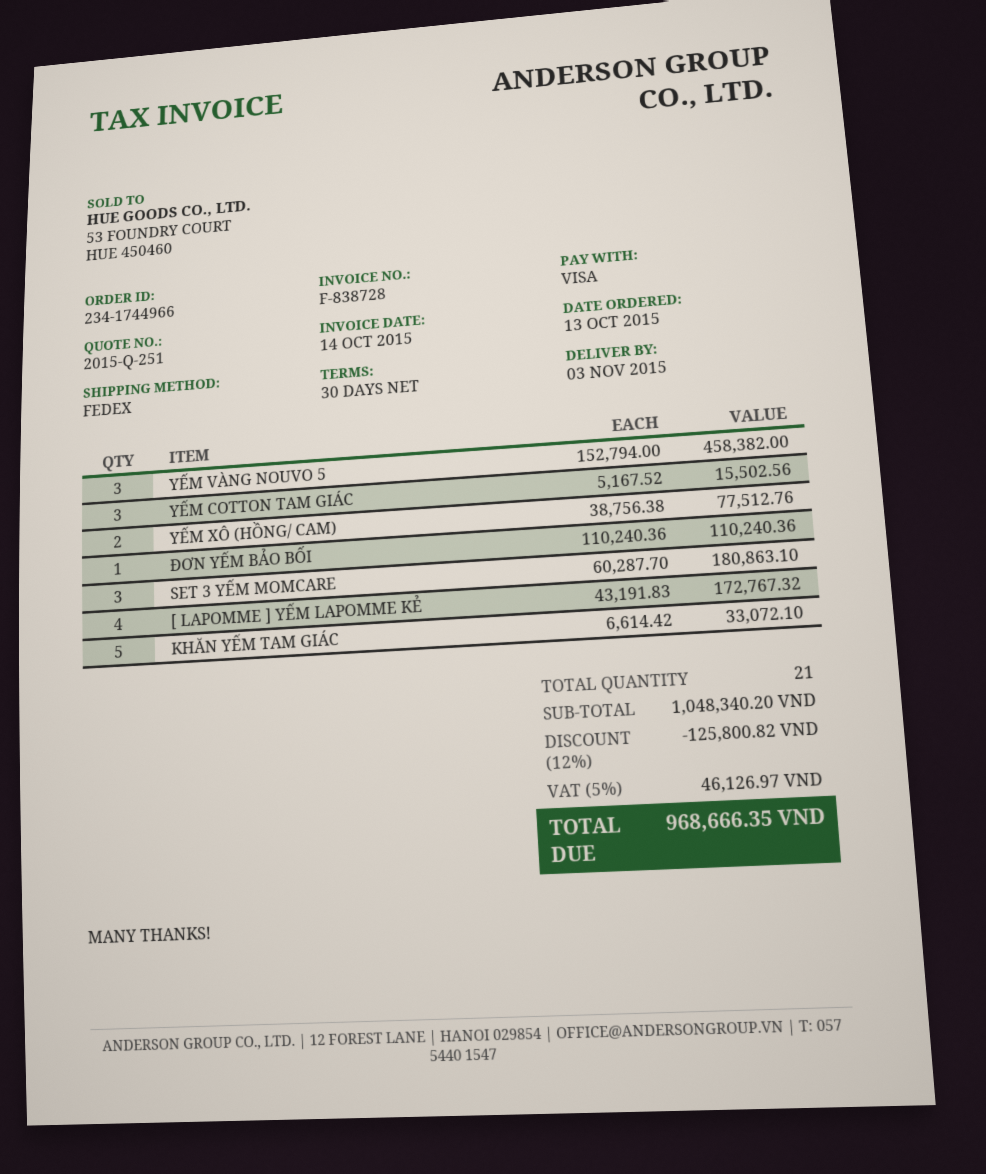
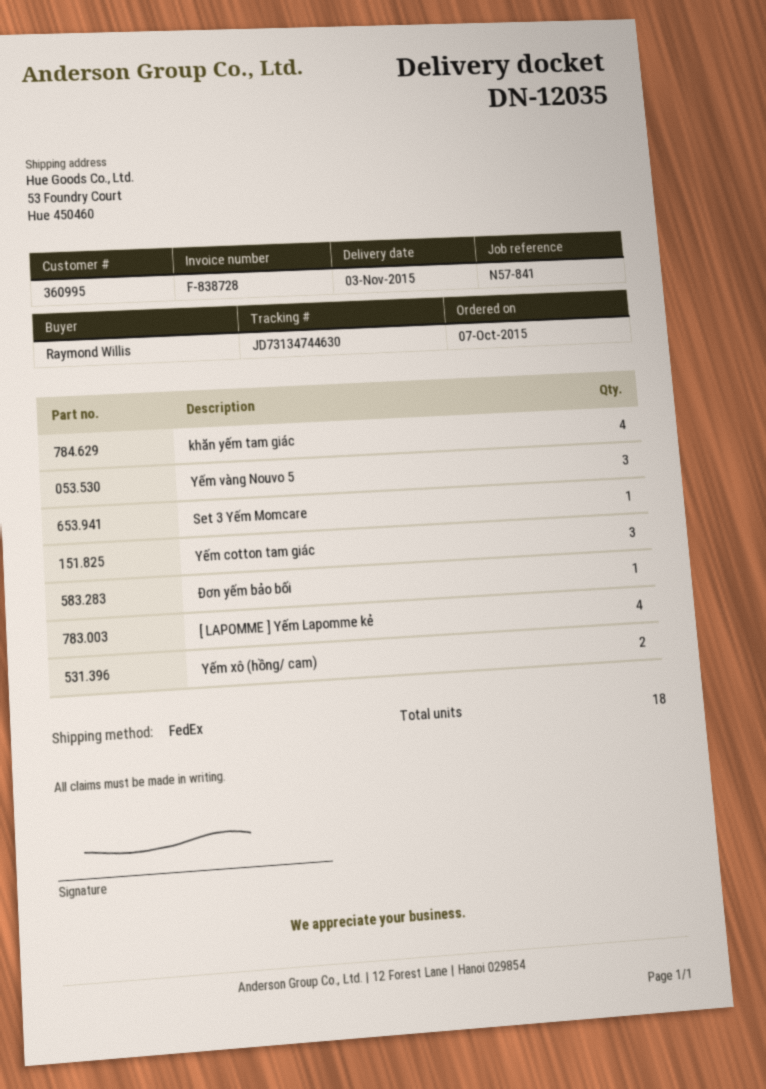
order date: 2015-10-13 -> 2015-10-07
SET 3 YẾM MOMCARE: 3 -> 1
KHĂN YẾM TAM GIÁC: 5 -> 4
total quantity: 21 -> 18

